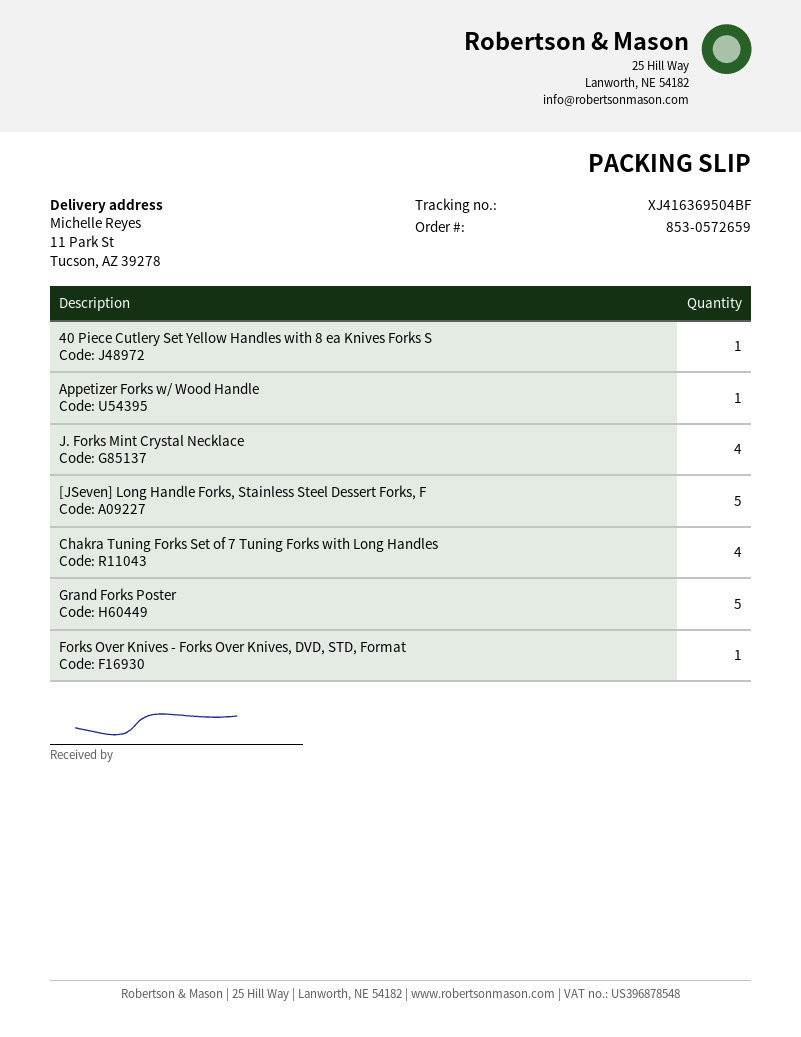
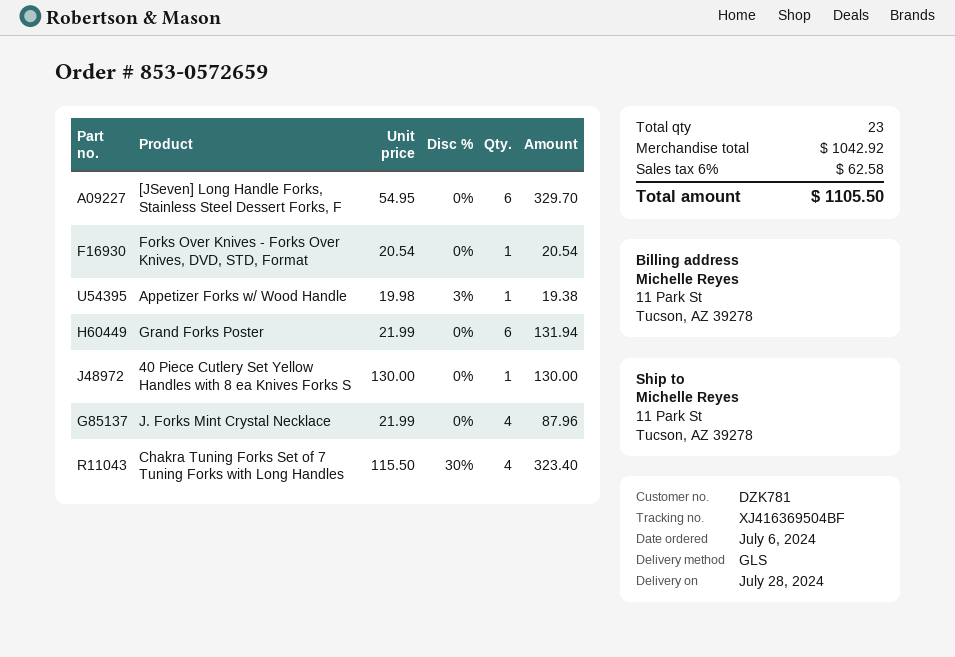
[JSeven] Long Handle Forks, Stainless Steel Dessert Forks, F: 5 -> 6
Grand Forks Poster: 5 -> 6

